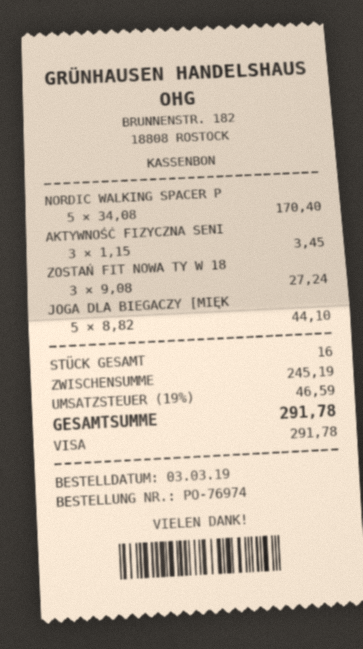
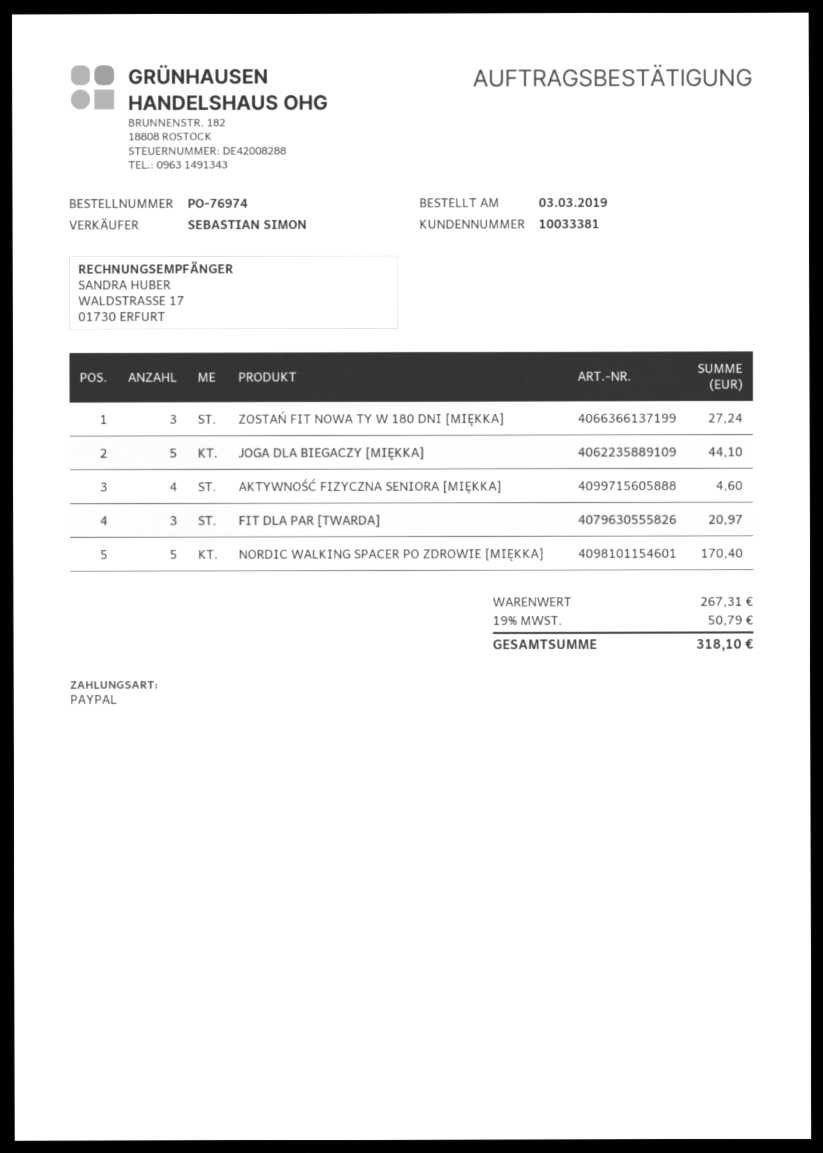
payment method: Visa -> PayPal
AKTYWNOŚĆ FIZYCZNA SENI: 3 for 3.45 -> 4 for 4.60
FIT DLA PAR [TWARDA]: none -> 3 for 20.97
subtotal: 245.19 -> 267.31
tax: 19% = 46.59 -> 19% = 50.79
total: 291.78 -> 318.10

